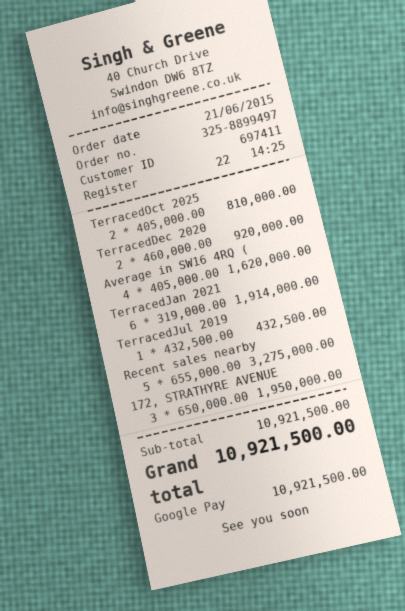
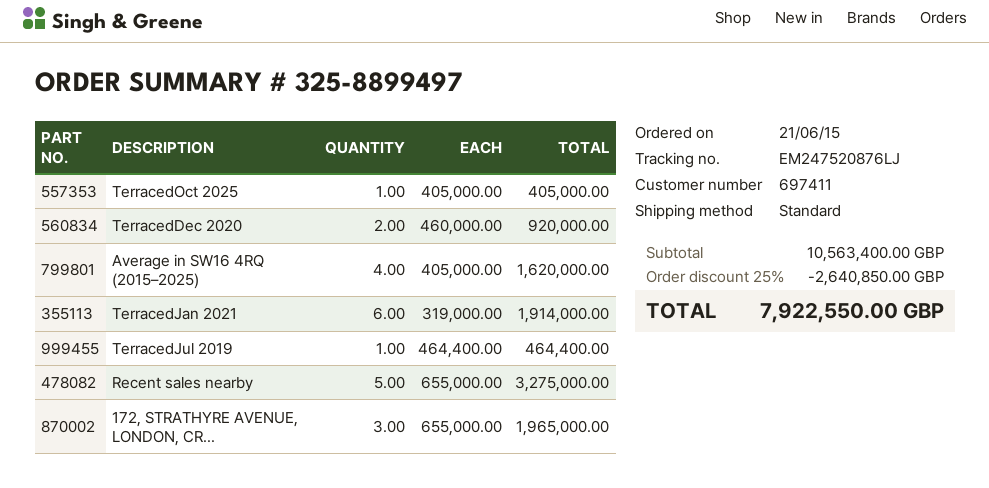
TerracedOct 2025: 2 x 405000.00 = 810000.00 -> 1 x 405000.00 = 405000.00
TerracedJul 2019: 1 x 432500.00 = 432500.00 -> 1 x 464400.00 = 464400.00
172, STRATHYRE AVENUE: 3 x 650000.00 = 1950000.00 -> 3 x 655000.00 = 1965000.00
subtotal: 10921500.00 -> 10563400.00
discount: none -> 25% = 2640850.00
total: 10921500.00 -> 7922550.00

